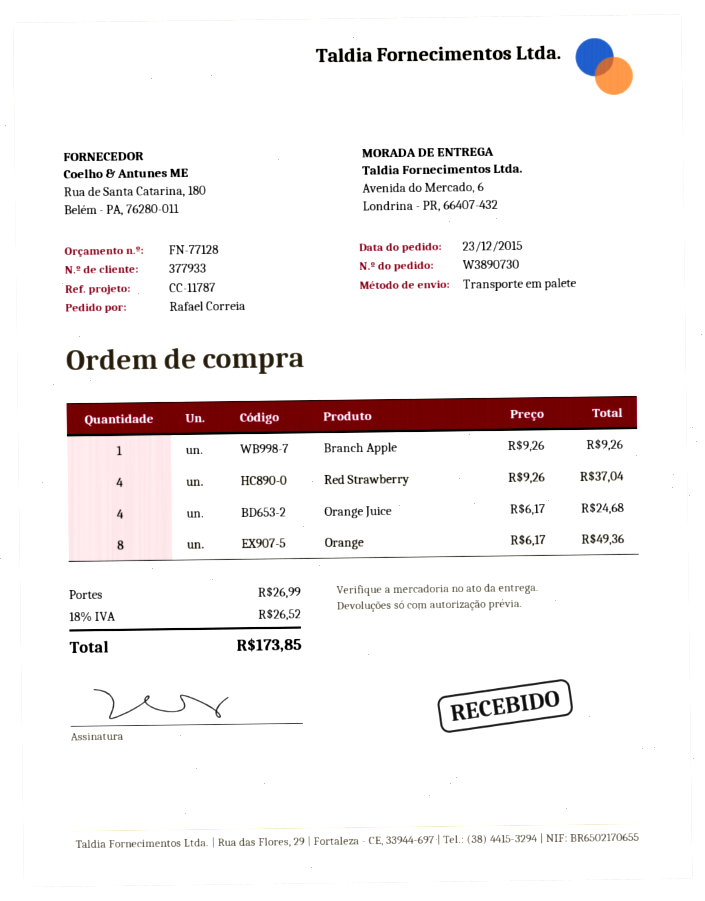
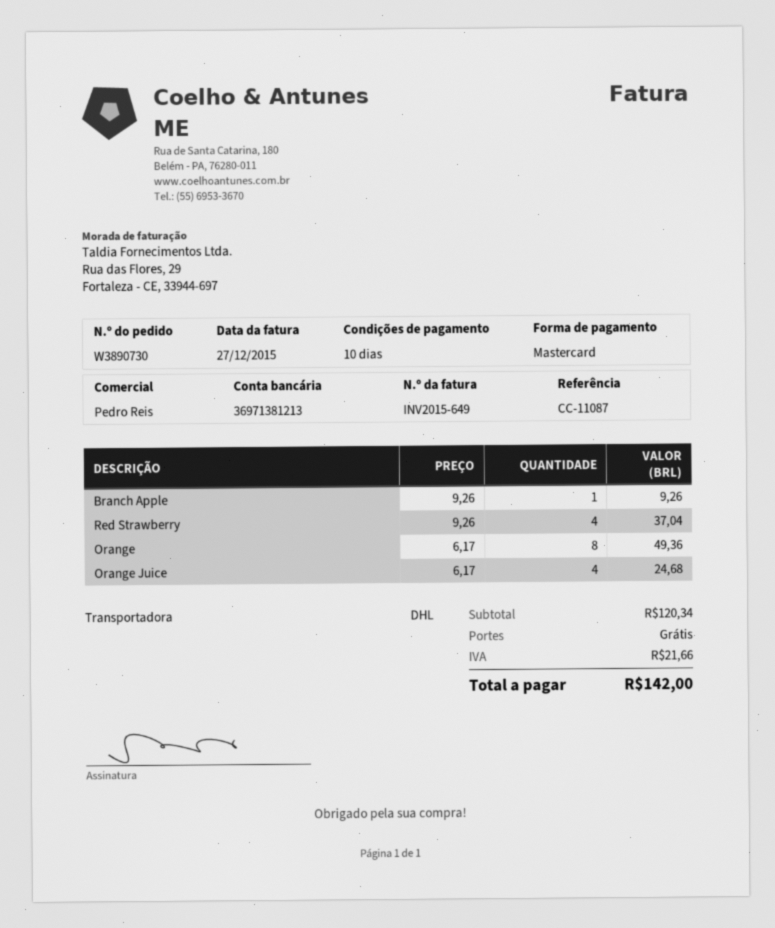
reference: CC-11787 -> CC-11087
shipping method: pallet freight -> DHL
shipping: 26.99 -> 0.00
tax: 26.52 -> 21.66
total: 173.85 -> 142.00

